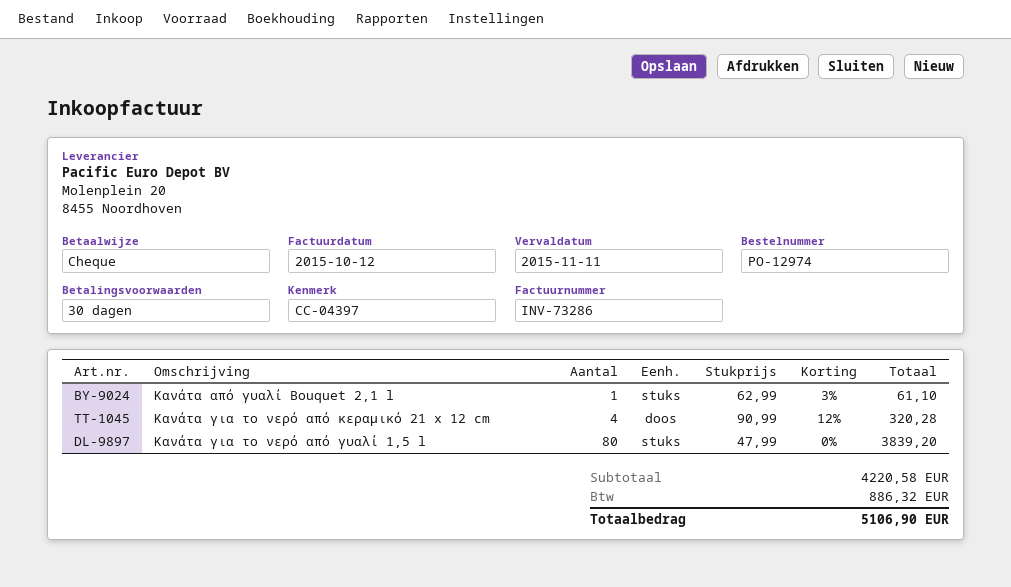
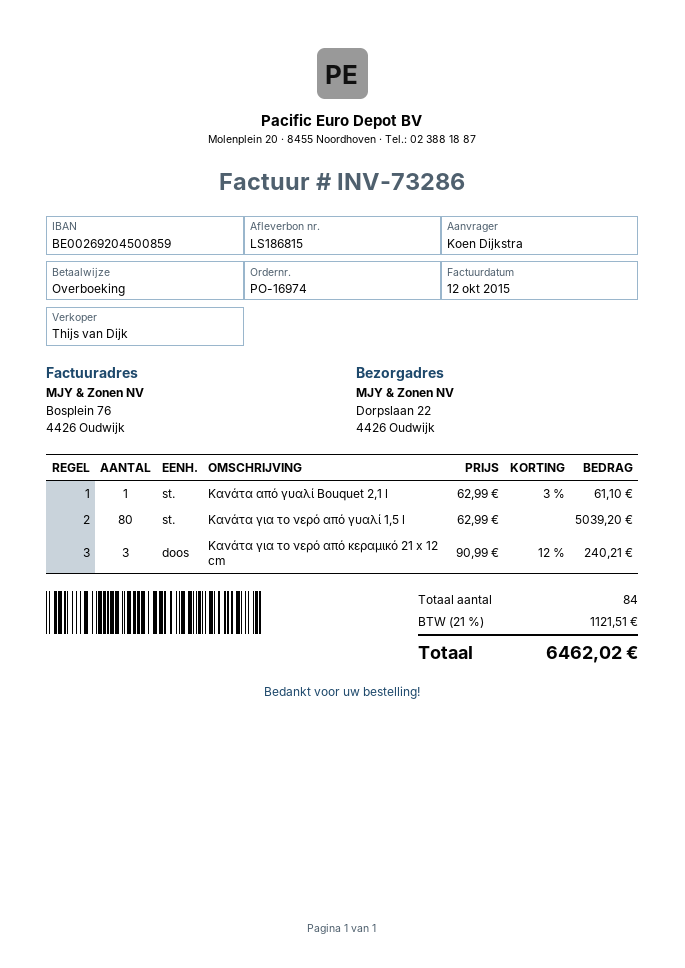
order number: PO-12974 -> PO-16974
payment method: cheque -> bank transfer
Κανάτα για το νερό από κεραμικό 21 x 12 cm: 4 x 90.99 - 12% = 320.28 -> 3 x 90.99 - 12% = 240.21
Κανάτα για το νερό από γυαλί 1,5 l: 80 x 47.99 = 3839.20 -> 80 x 62.99 = 5039.20
tax: 886.32 -> 1121.51
total: 5106.90 -> 6462.02

